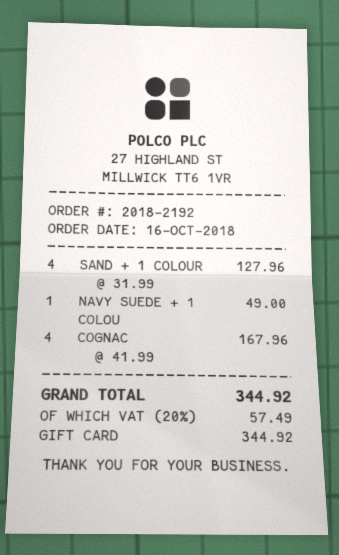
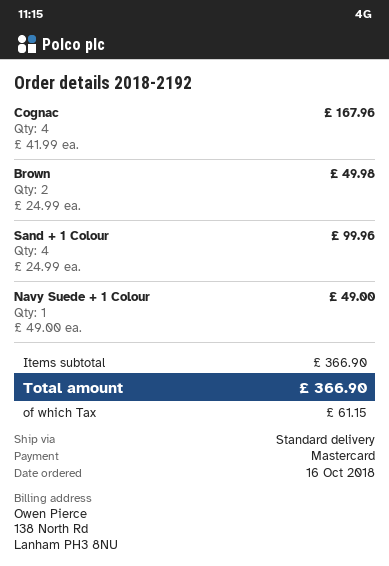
payment method: gift card -> Mastercard
SAND + 1 COLOUR: 4 x 31.99 = 127.96 -> 4 x 24.99 = 99.96
Brown: none -> 2 x 24.99 = 49.98
tax: 57.49 -> 61.15
total: 344.92 -> 366.90

